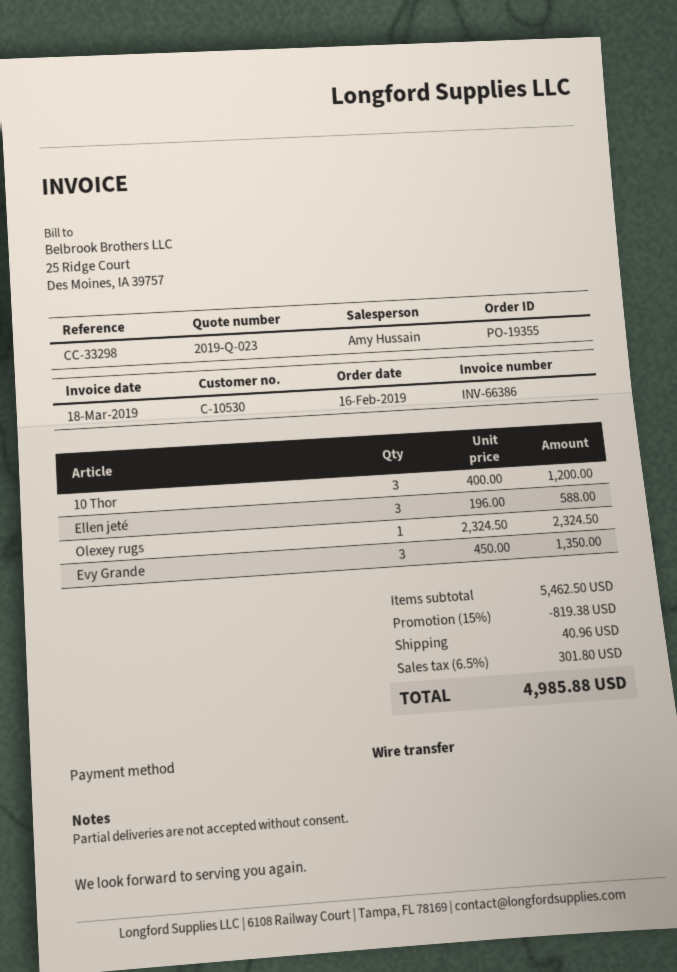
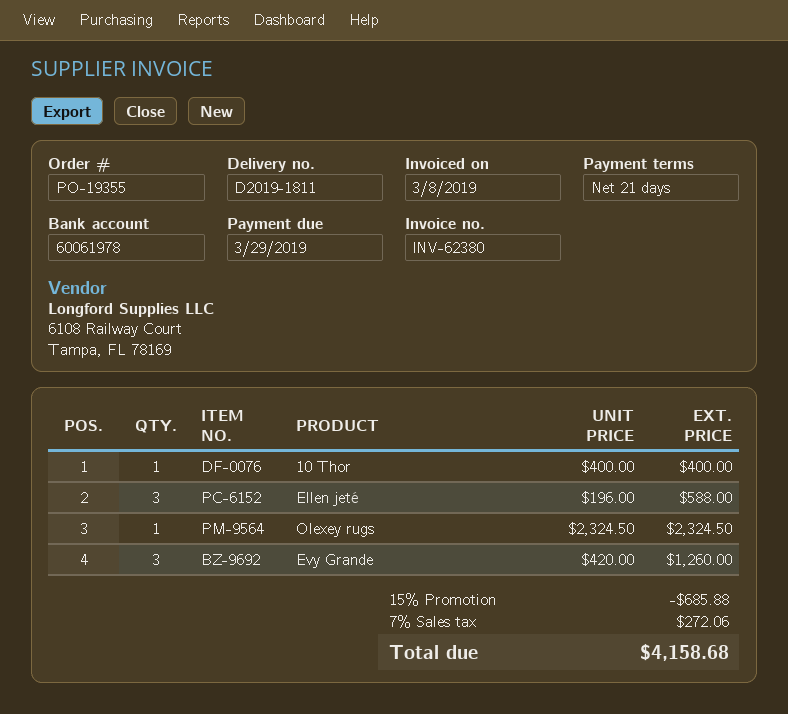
invoice number: INV-66386 -> INV-62380
invoice date: 2019-03-18 -> 2019-03-08
10 Thor: 3 x 400.00 = 1200.00 -> 1 x 400.00 = 400.00
Evy Grande: 3 x 450.00 = 1350.00 -> 3 x 420.00 = 1260.00
discount: 15% = 819.38 -> 15% = 685.88
shipping: 40.96 -> none
tax: 6.5% = 301.80 -> 7% = 272.06
total: 4985.88 -> 4158.68

